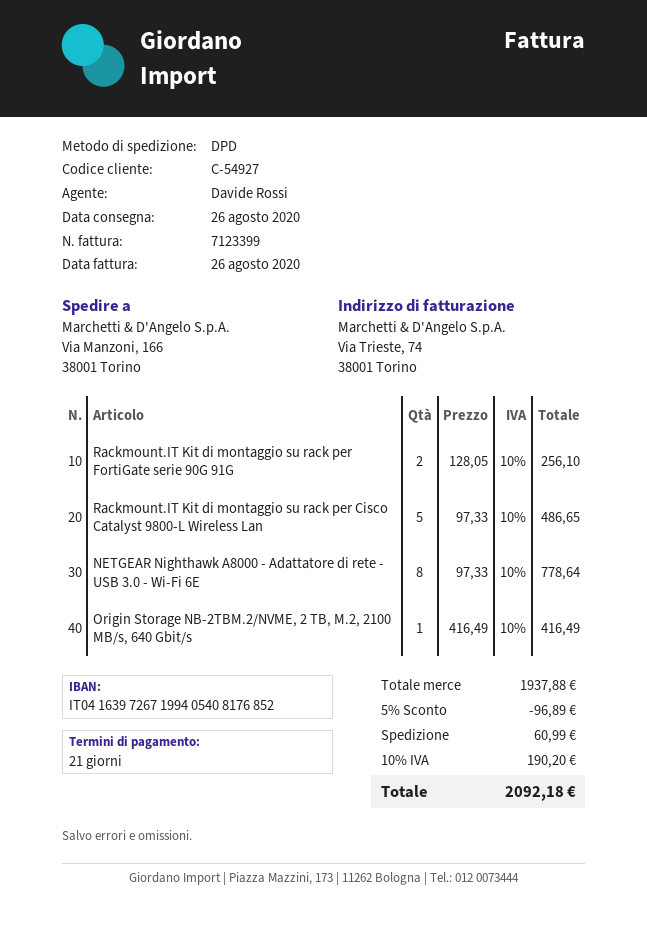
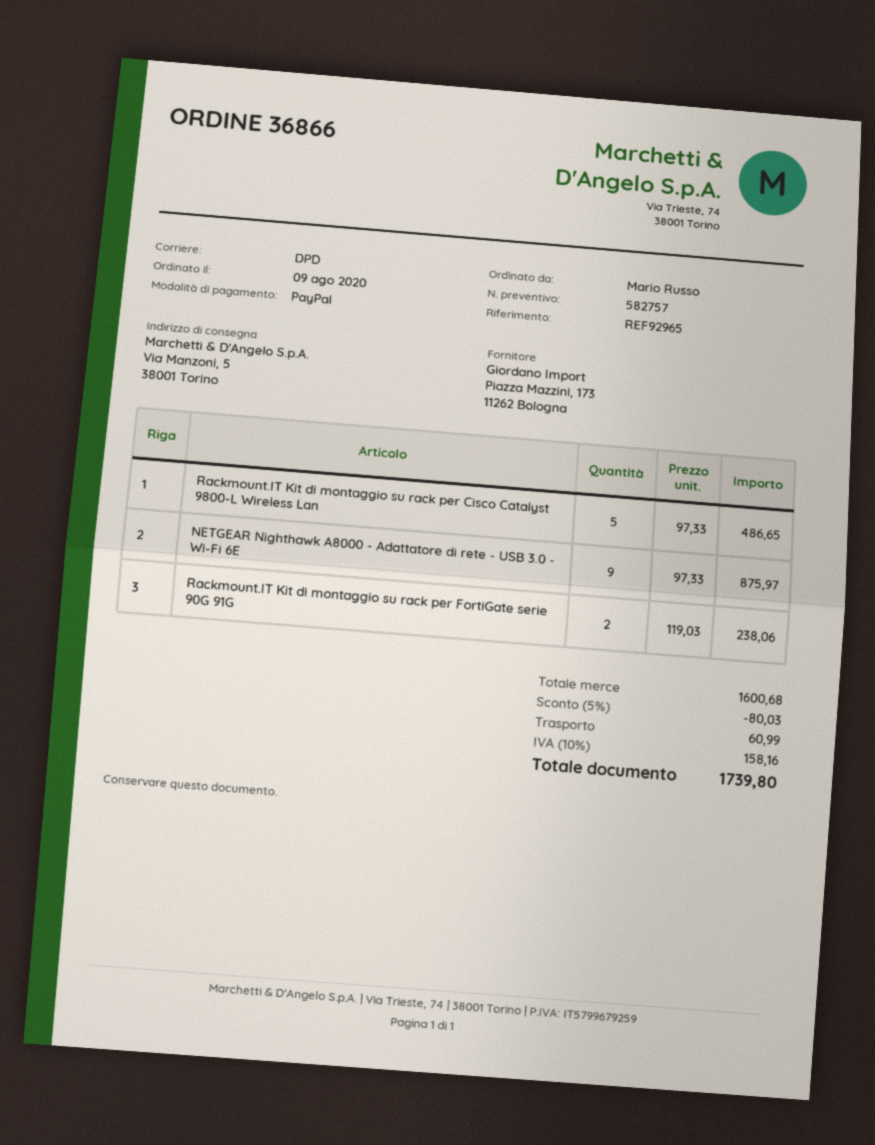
ship to: Via Manzoni, 166, 38001 Torino -> Via Manzoni, 5, 38001 Torino
Rackmount.IT Kit di montaggio su rack per FortiGate serie 90G 91G: 2 x 128.05 = 256.10 -> 2 x 119.03 = 238.06
NETGEAR Nighthawk A8000 - Adattatore di rete - USB 3.0 - Wi-Fi 6E: 8 x 97.33 = 778.64 -> 9 x 97.33 = 875.97
Origin Storage NB-2TBM.2/NVME, 2 TB, M.2, 2100 MB/s, 640 Gbit/s: 1 x 416.49 = 416.49 -> none
subtotal: 1937.88 -> 1600.68
discount: 5% = 96.89 -> 5% = 80.03
tax: 10% = 190.20 -> 10% = 158.16
total: 2092.18 -> 1739.80

